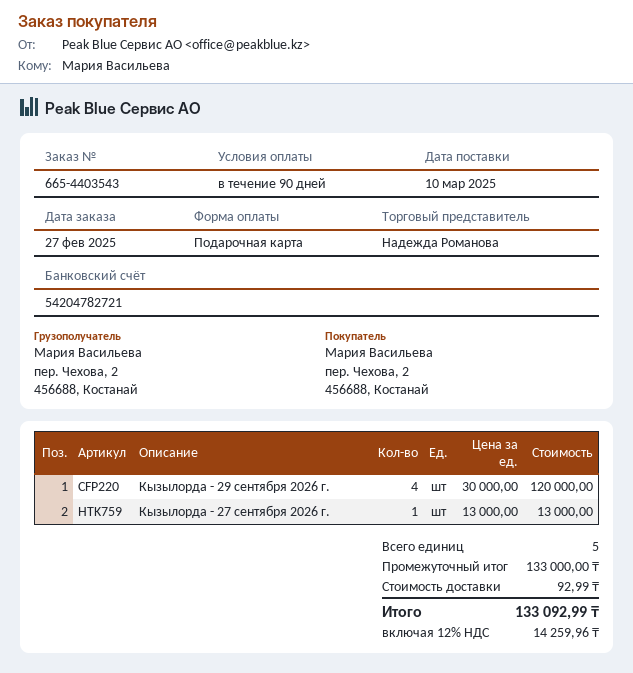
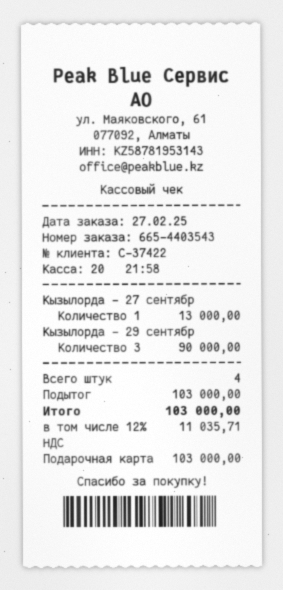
Кызылорда - 29 сентября 2026 г.: 4 for 120000.00 -> 3 for 90000.00
total quantity: 5 -> 4
subtotal: 133000.00 -> 103000.00
shipping: 92.99 -> none
tax: 12% = 14259.96 -> 12% = 11035.71
total: 133092.99 -> 103000.00

